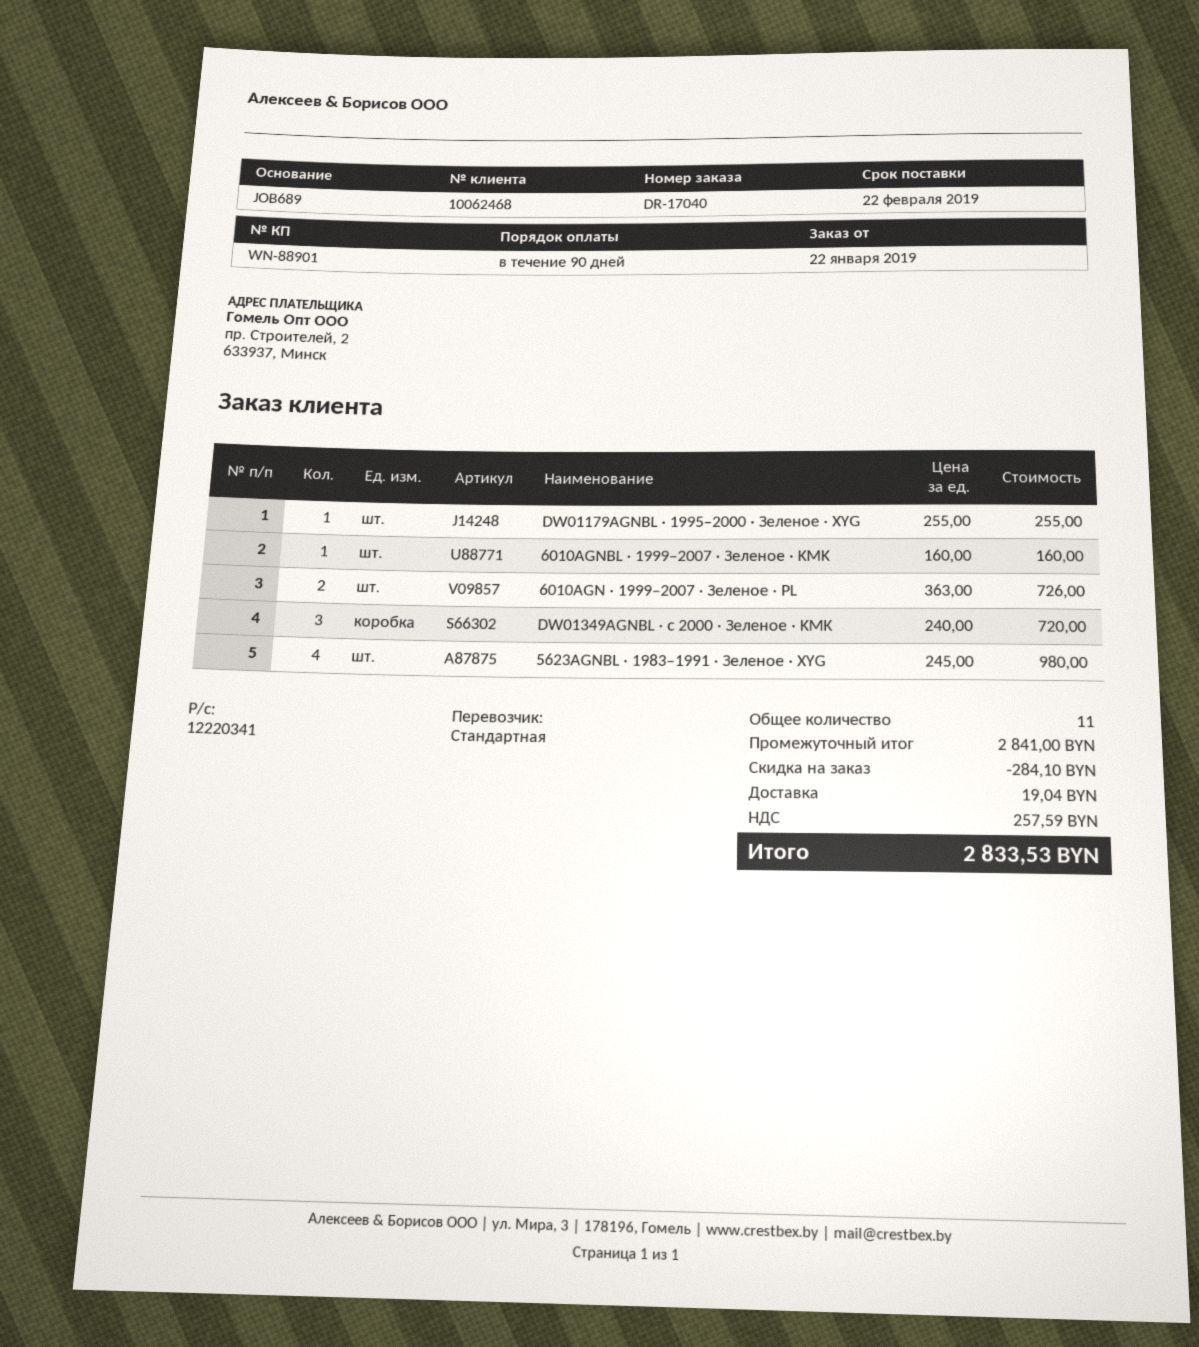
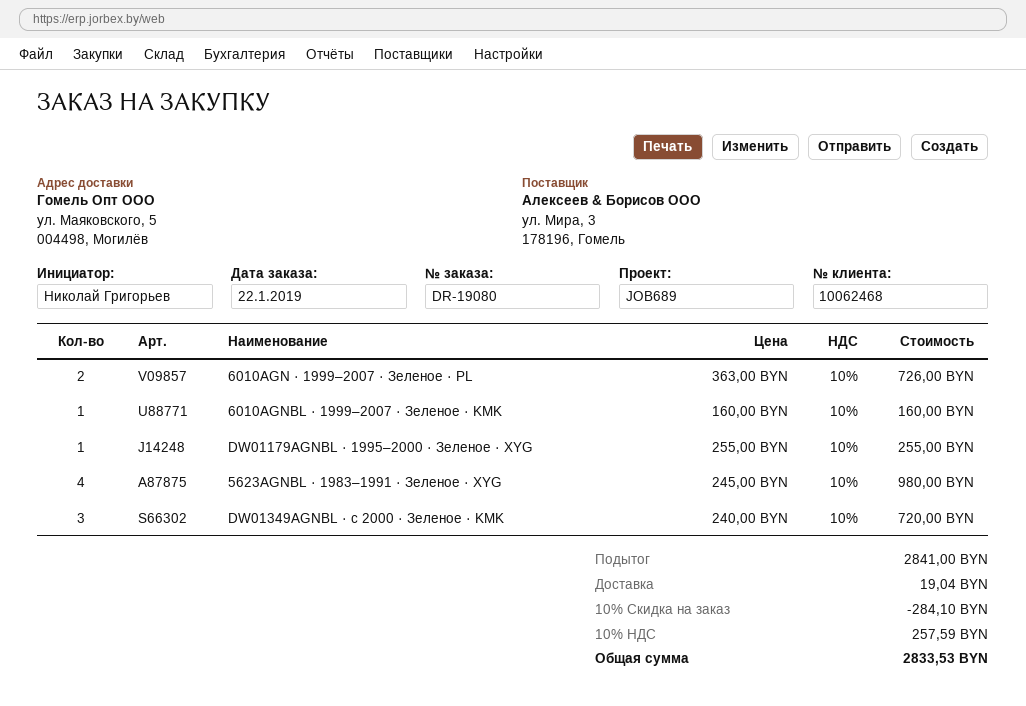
order number: DR-17040 -> DR-19080

